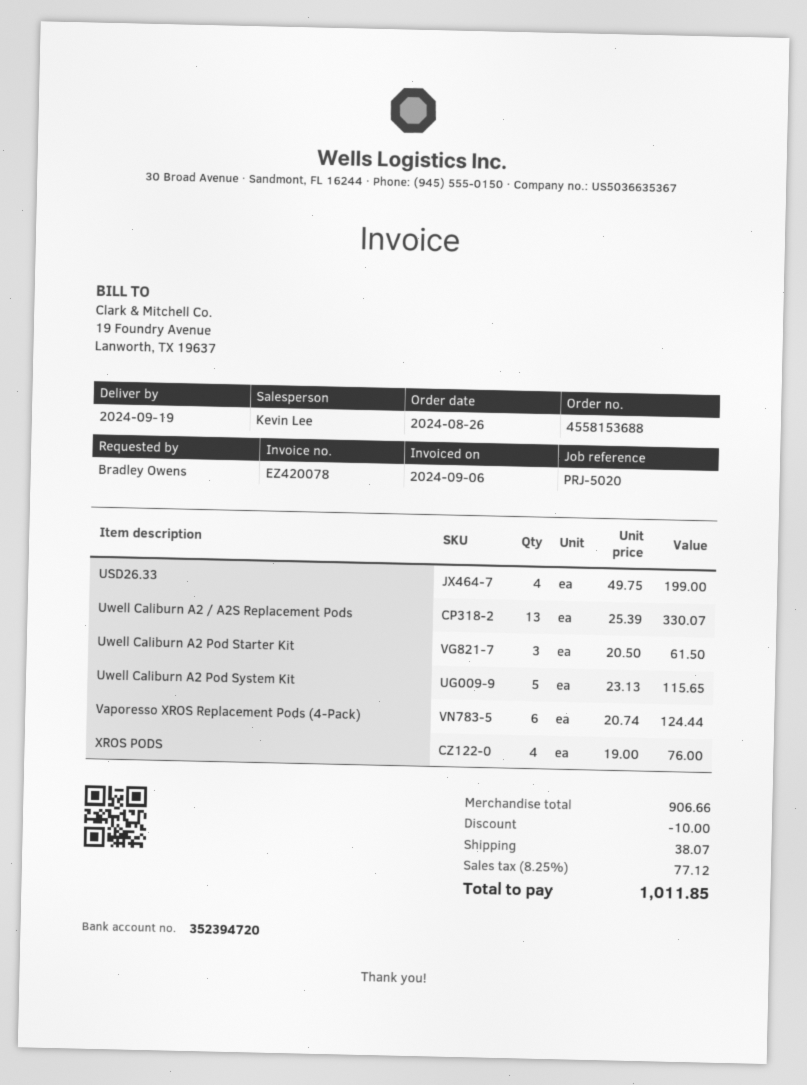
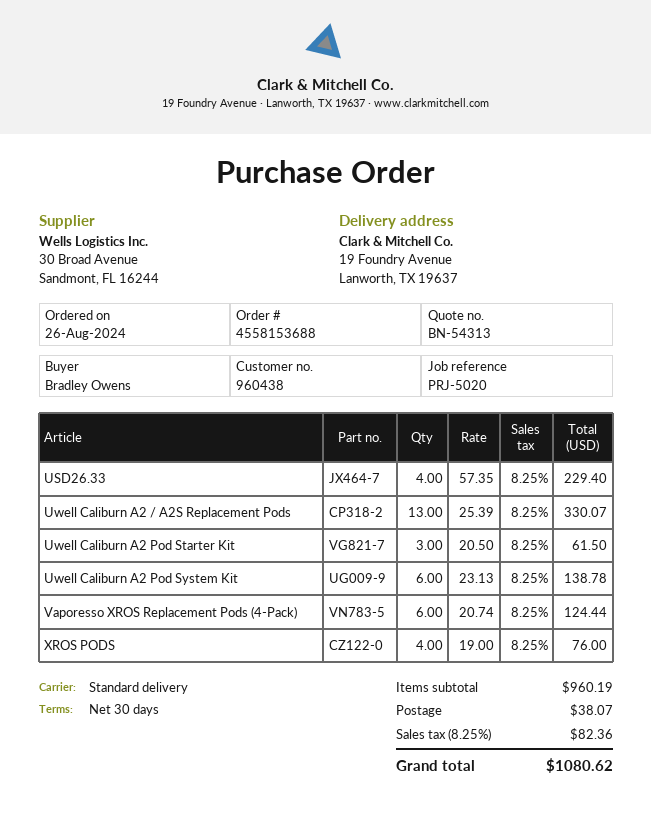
USD26.33: 4 x 49.75 = 199.00 -> 4 x 57.35 = 229.40
Uwell Caliburn A2 Pod System Kit: 5 x 23.13 = 115.65 -> 6 x 23.13 = 138.78
subtotal: 906.66 -> 960.19
discount: 10.00 -> none
tax: 8.25% = 77.12 -> 8.25% = 82.36
total: 1011.85 -> 1080.62

